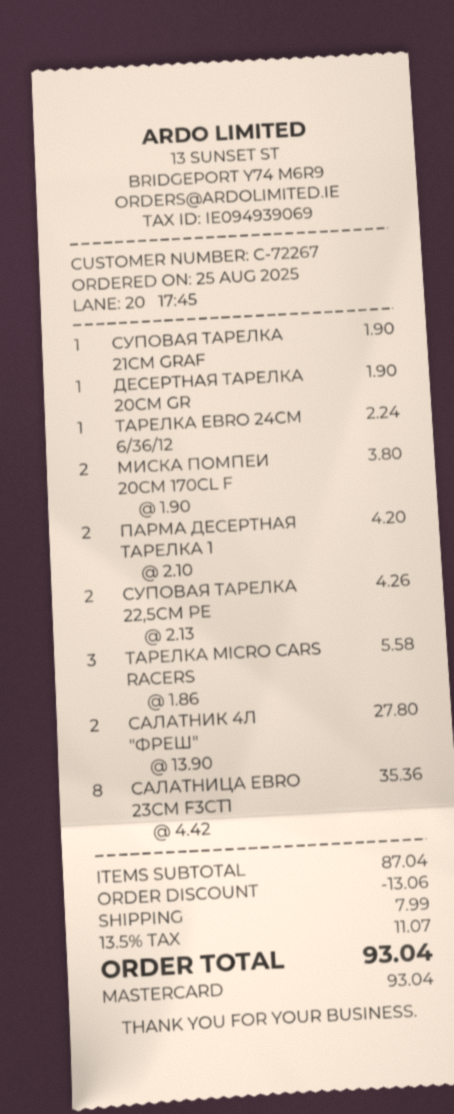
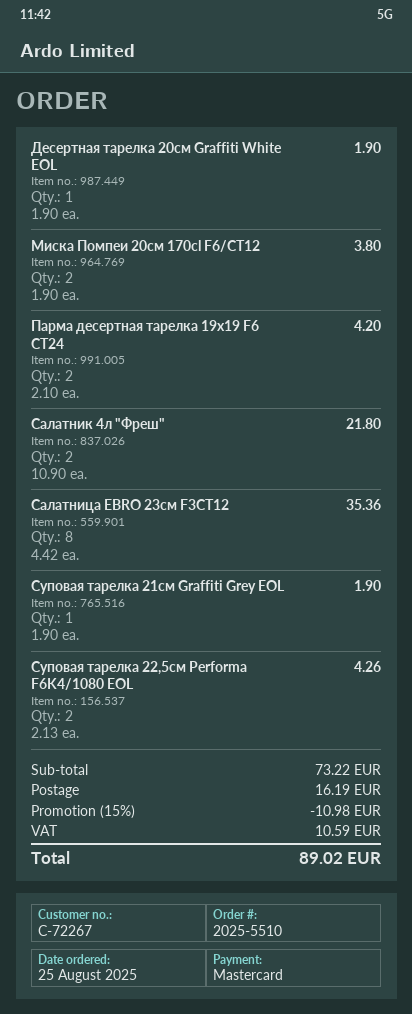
ТАРЕЛКА EBRO 24СМ 6/36/12: 1 x 2.24 = 2.24 -> none
ТАРЕЛКА MICRO CARS RACERS: 3 x 1.86 = 5.58 -> none
САЛАТНИК 4Л "ФРЕШ": 2 x 13.90 = 27.80 -> 2 x 10.90 = 21.80
subtotal: 87.04 -> 73.22
discount: 13.06 -> 10.98
shipping: 7.99 -> 16.19
tax: 11.07 -> 10.59
total: 93.04 -> 89.02

